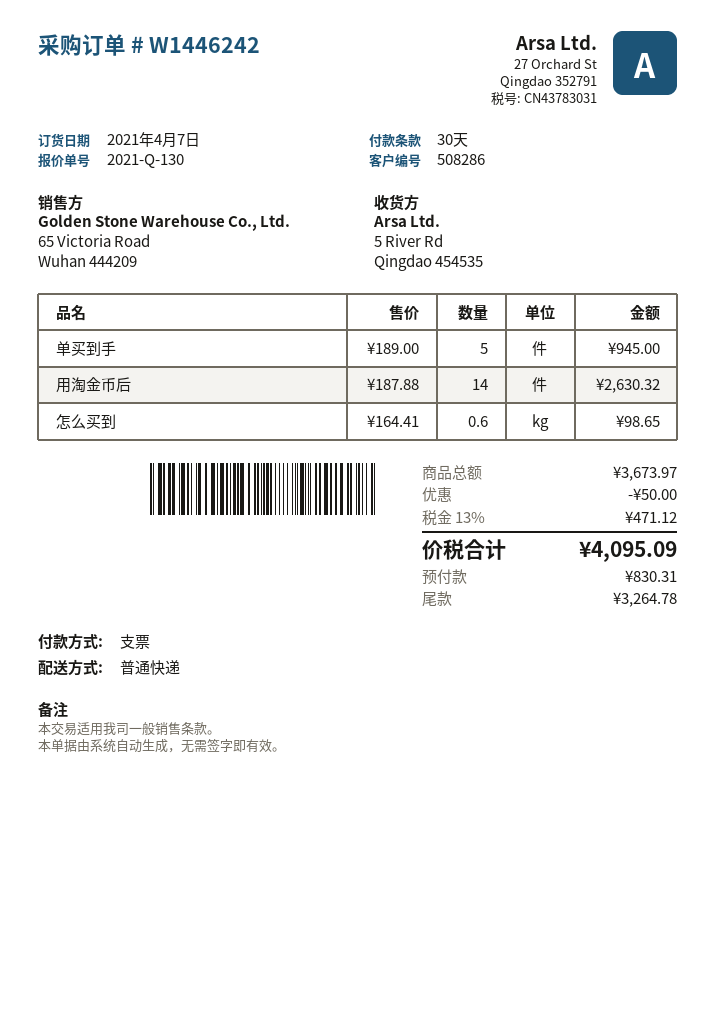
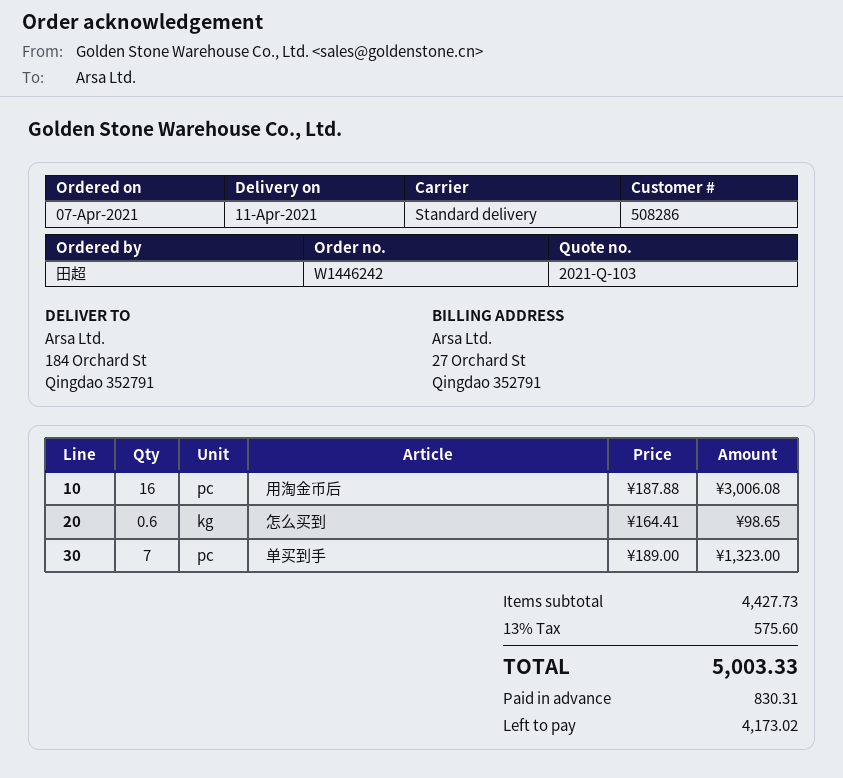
quote number: 2021-Q-130 -> 2021-Q-103
ship to: 5 River Rd, Qingdao 454535 -> 184 Orchard St, Qingdao 352791
单买到手: 5 x 189.00 = 945.00 -> 7 x 189.00 = 1323.00
用淘金币后: 14 x 187.88 = 2630.32 -> 16 x 187.88 = 3006.08
subtotal: 3673.97 -> 4427.73
discount: 50.00 -> none
tax: 13% = 471.12 -> 13% = 575.60
total: 4095.09 -> 5003.33
balance: 3264.78 -> 4173.02

